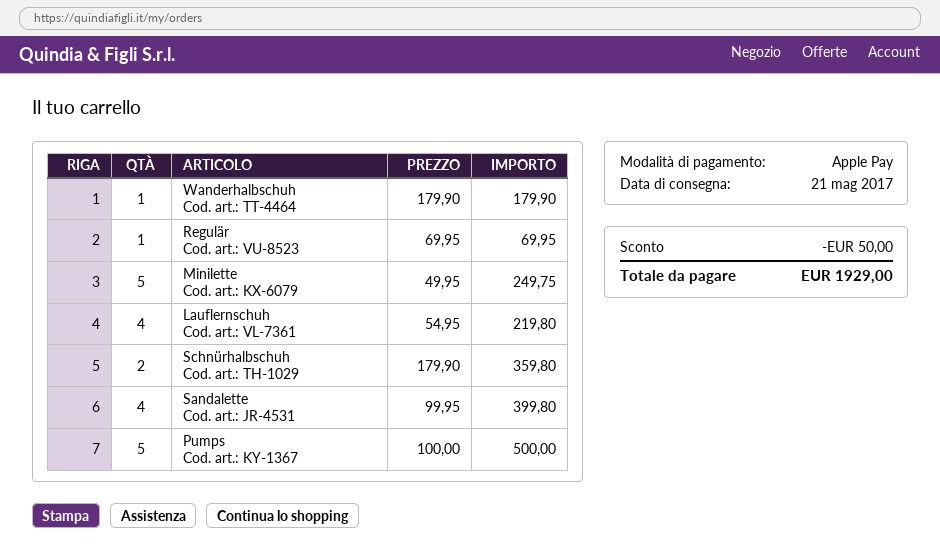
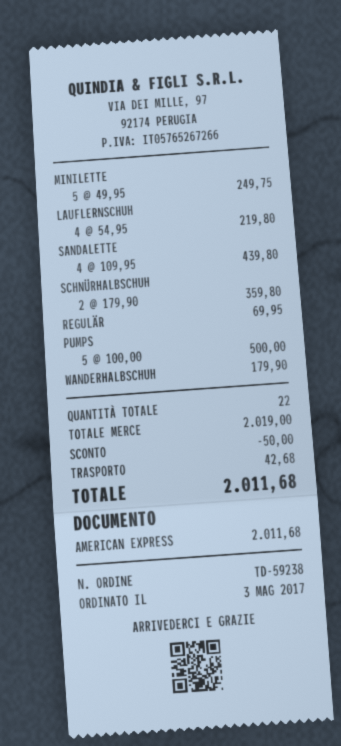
payment method: Apple Pay -> American Express
Sandalette: 4 x 99.95 = 399.80 -> 4 x 109.95 = 439.80
shipping: none -> 42.68
total: 1929.00 -> 2011.68

